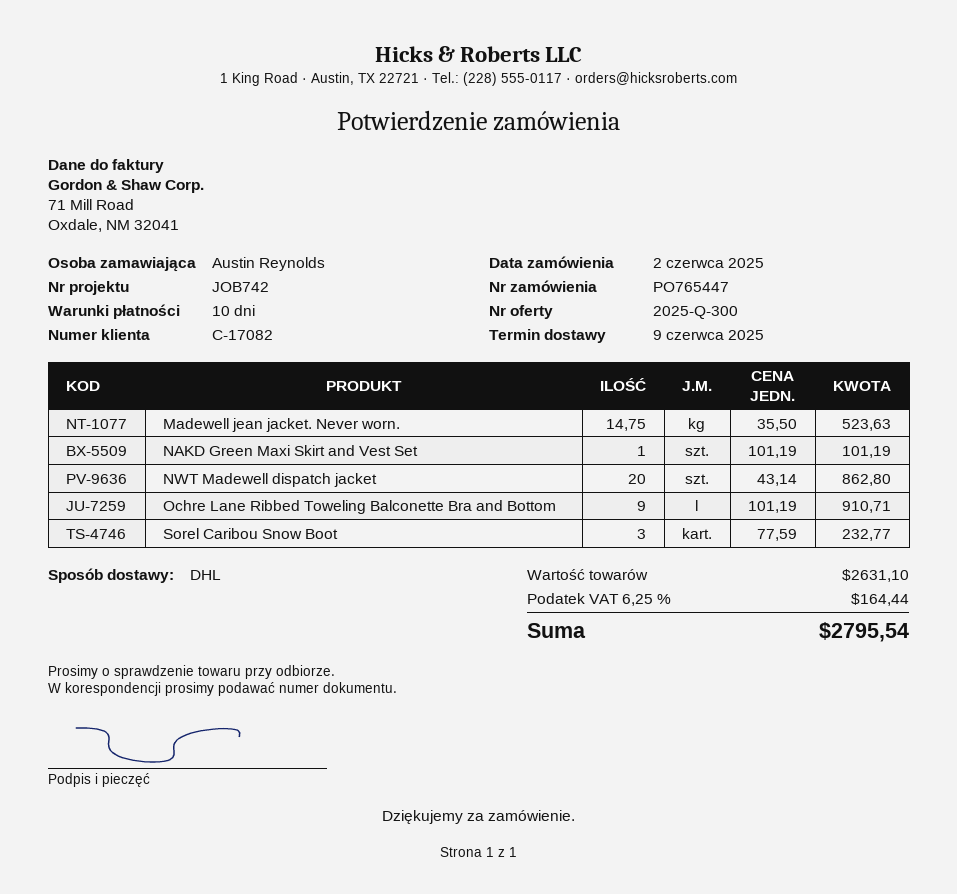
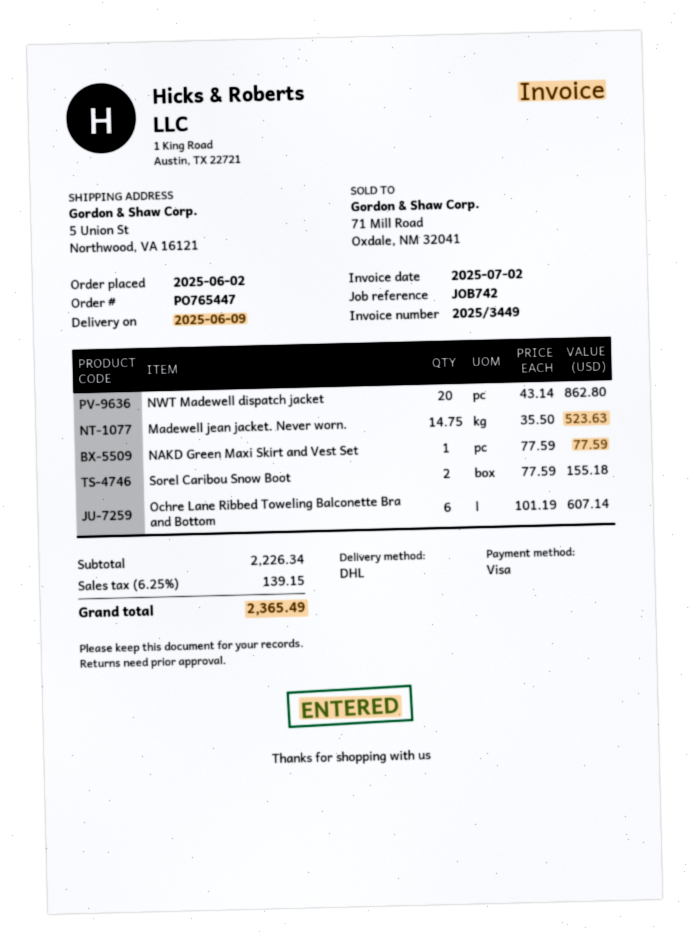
NAKD Green Maxi Skirt and Vest Set: 1 x 101.19 = 101.19 -> 1 x 77.59 = 77.59
Ochre Lane Ribbed Toweling Balconette Bra and Bottom: 9 x 101.19 = 910.71 -> 6 x 101.19 = 607.14
Sorel Caribou Snow Boot: 3 x 77.59 = 232.77 -> 2 x 77.59 = 155.18
subtotal: 2631.10 -> 2226.34
tax: 6.25% = 164.44 -> 6.25% = 139.15
total: 2795.54 -> 2365.49

